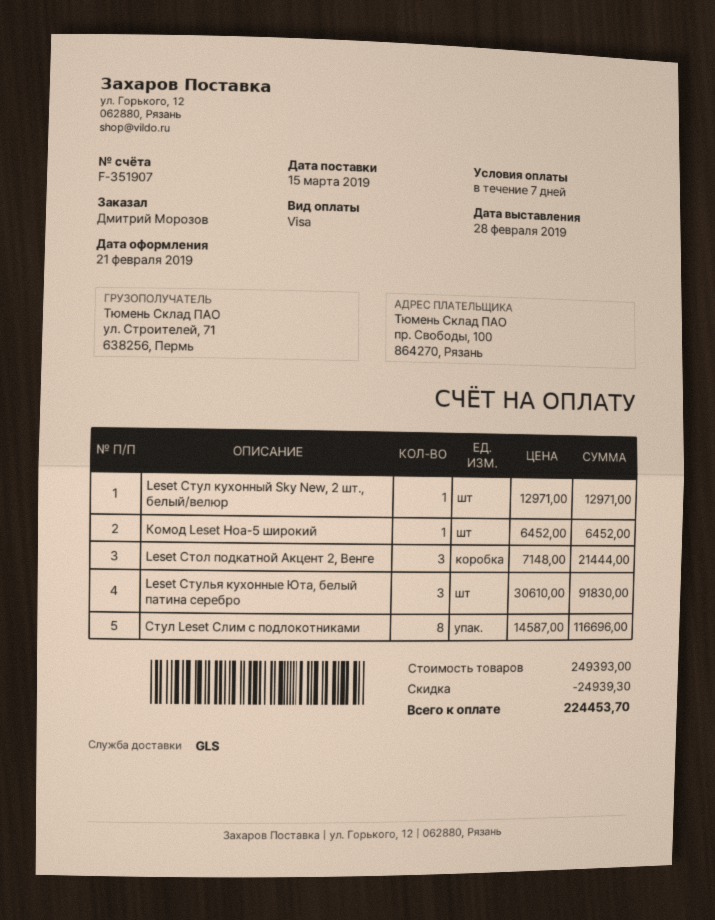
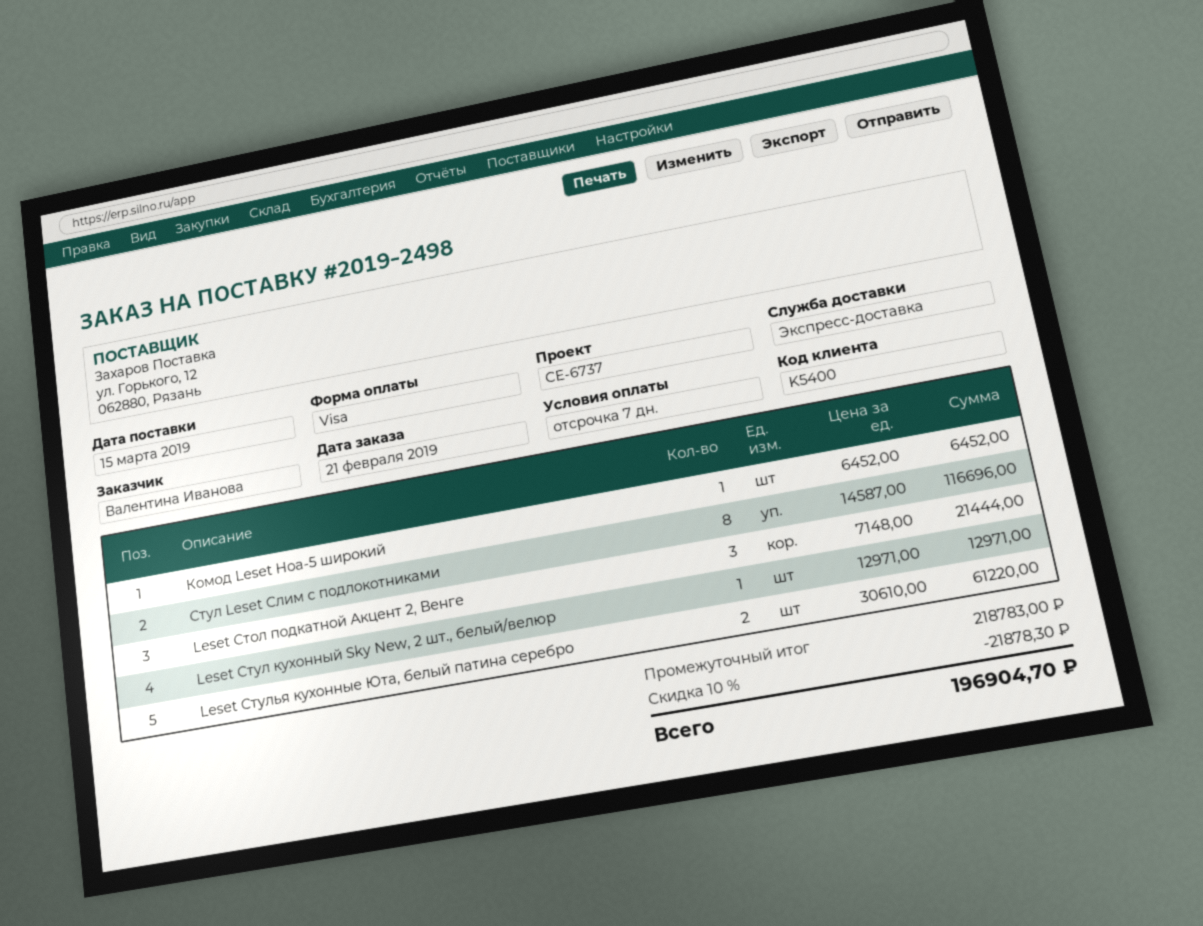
ordered by: Дмитрий Морозов -> Валентина Иванова
shipping method: GLS -> express
Leset Стулья кухонные Юта, белый патина серебро: 3 x 30610.00 = 91830.00 -> 2 x 30610.00 = 61220.00
subtotal: 249393.00 -> 218783.00
discount: 24939.30 -> 21878.30
total: 224453.70 -> 196904.70

